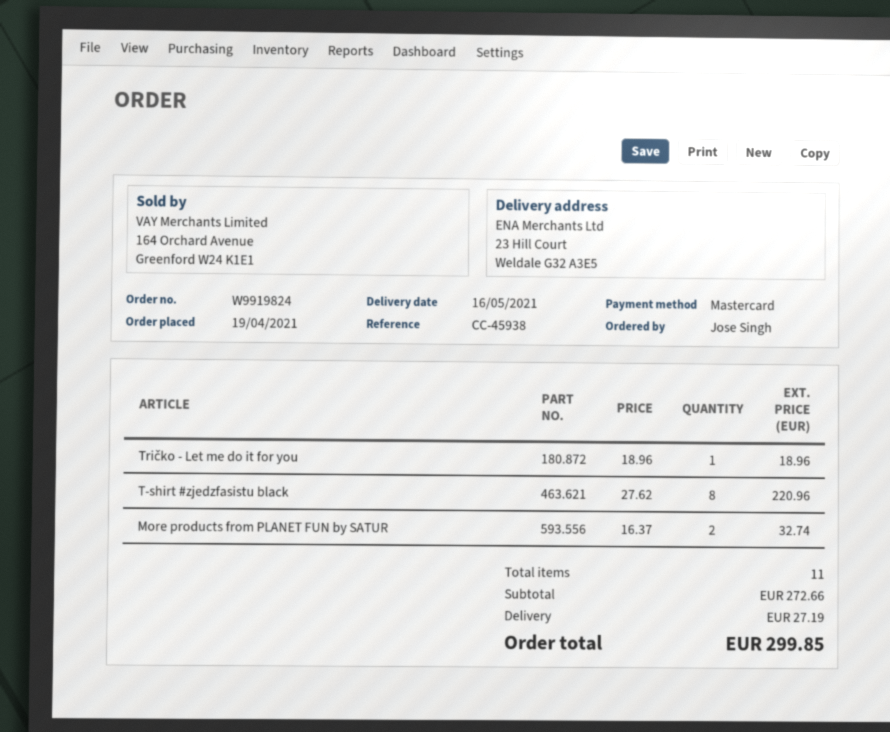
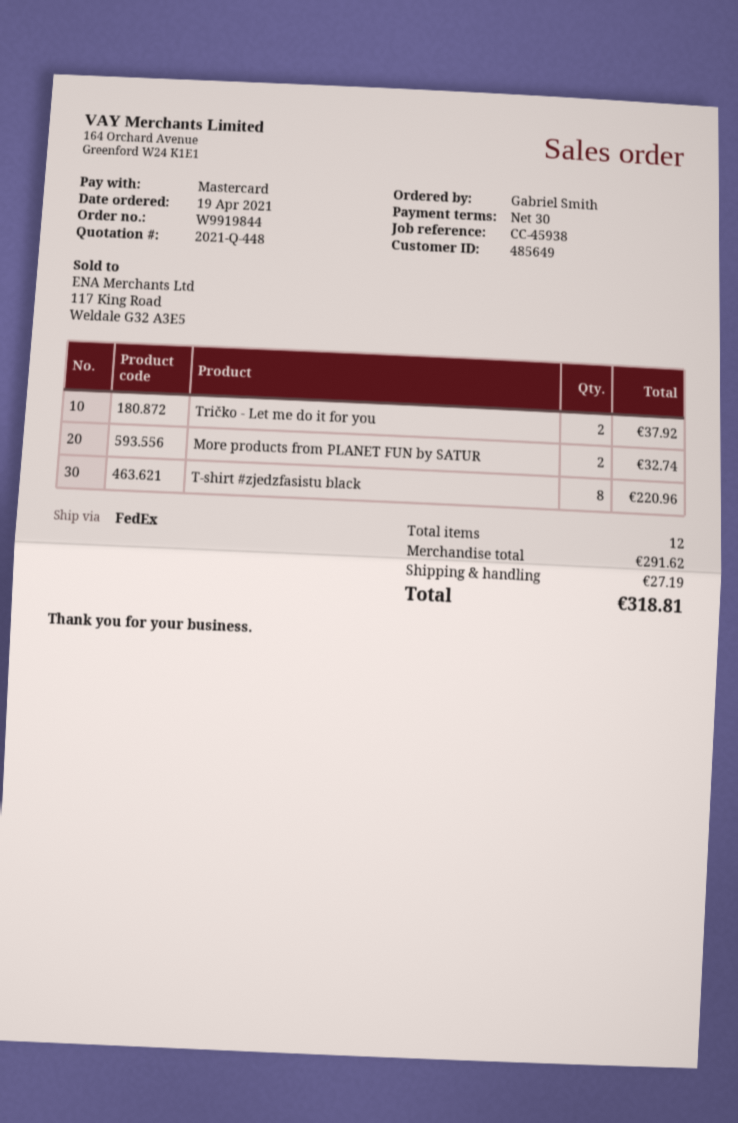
order number: W9919824 -> W9919844
ordered by: Jose Singh -> Gabriel Smith
Tričko - Let me do it for you: 1 for 18.96 -> 2 for 37.92
total quantity: 11 -> 12
subtotal: 272.66 -> 291.62
total: 299.85 -> 318.81

